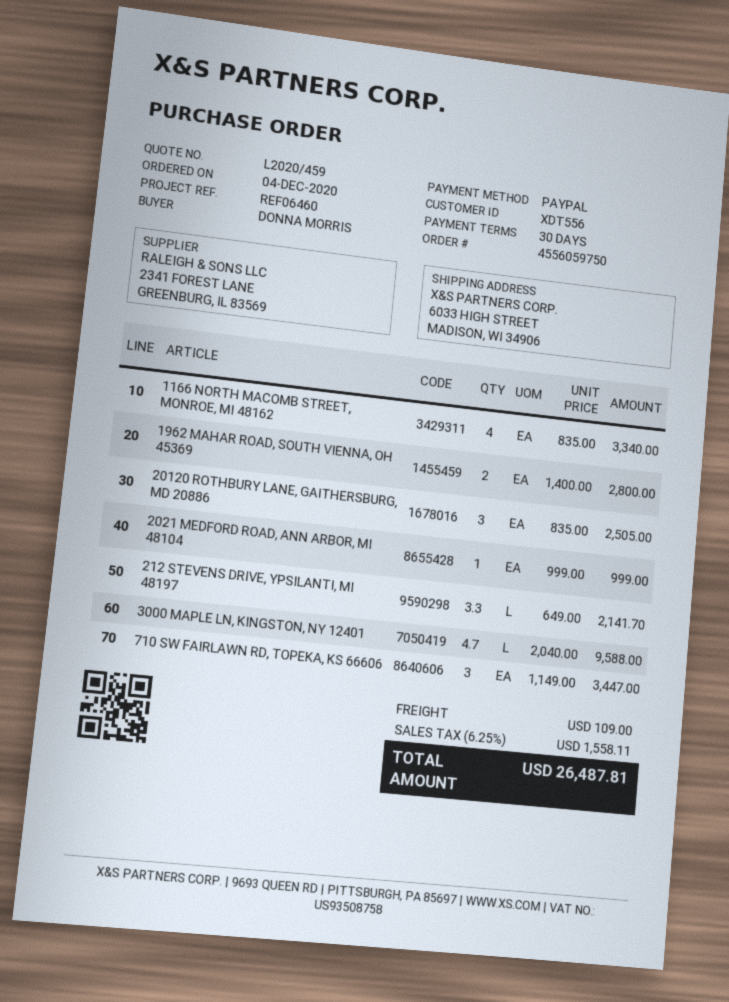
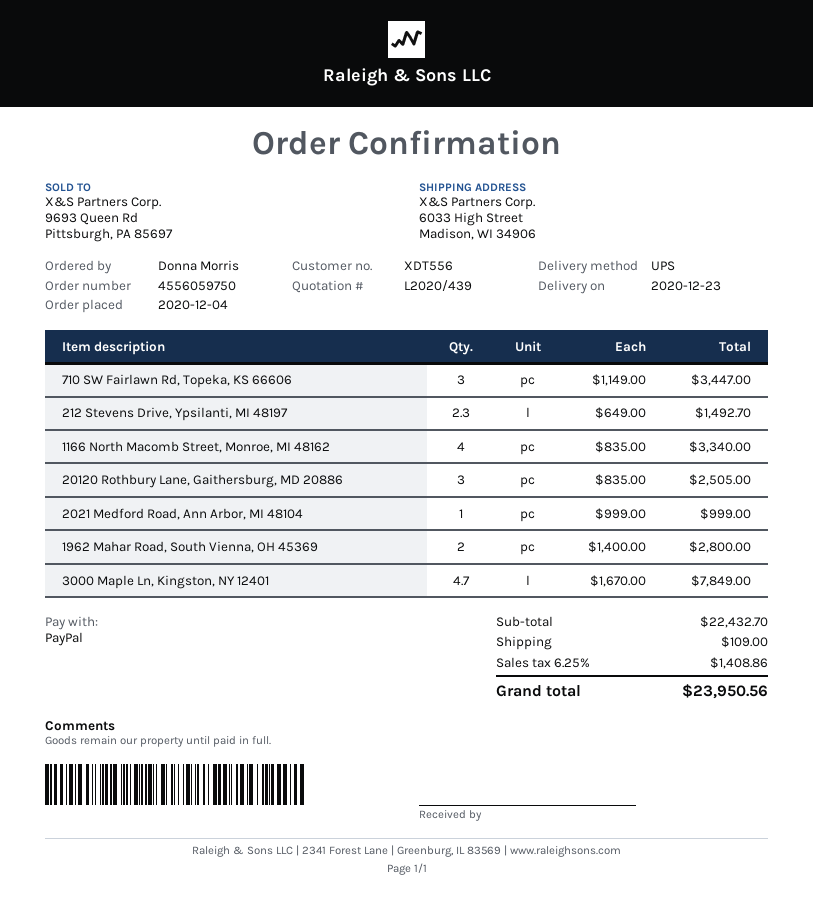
quote number: L2020/459 -> L2020/439
212 STEVENS DRIVE, YPSILANTI, MI 48197: 3.3 x 649.00 = 2141.70 -> 2.3 x 649.00 = 1492.70
3000 MAPLE LN, KINGSTON, NY 12401: 4.7 x 2040.00 = 9588.00 -> 4.7 x 1670.00 = 7849.00
tax: 6.25% = 1558.11 -> 6.25% = 1408.86
total: 26487.81 -> 23950.56

